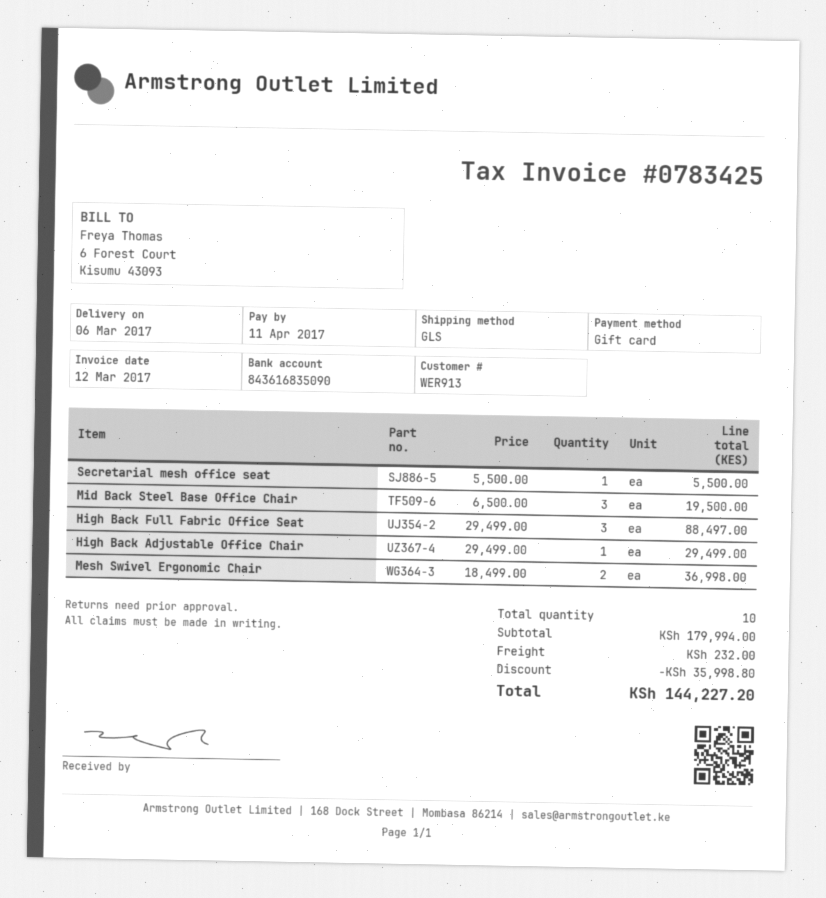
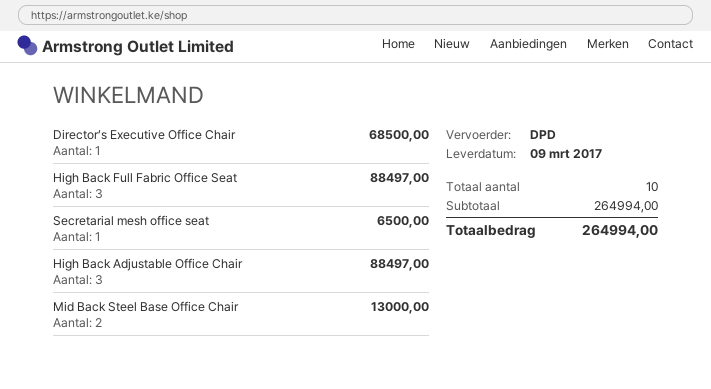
delivery date: 2017-03-06 -> 2017-03-09
shipping method: GLS -> DPD
Secretarial mesh office seat: 1 for 5500.00 -> 1 for 6500.00
Mid Back Steel Base Office Chair: 3 for 19500.00 -> 2 for 13000.00
High Back Adjustable Office Chair: 1 for 29499.00 -> 3 for 88497.00
Mesh Swivel Ergonomic Chair: 2 for 36998.00 -> none
Director’s Executive Office Chair: none -> 1 for 68500.00
subtotal: 179994.00 -> 264994.00
discount: 35998.80 -> none
shipping: 232.00 -> none
total: 144227.20 -> 264994.00

